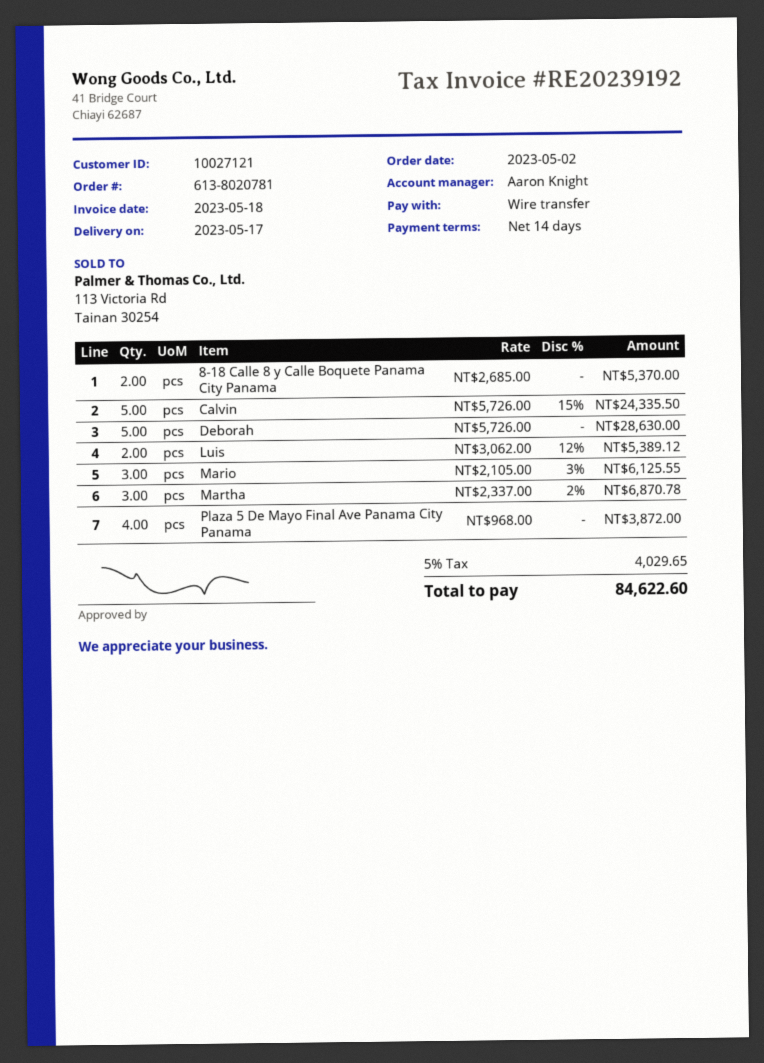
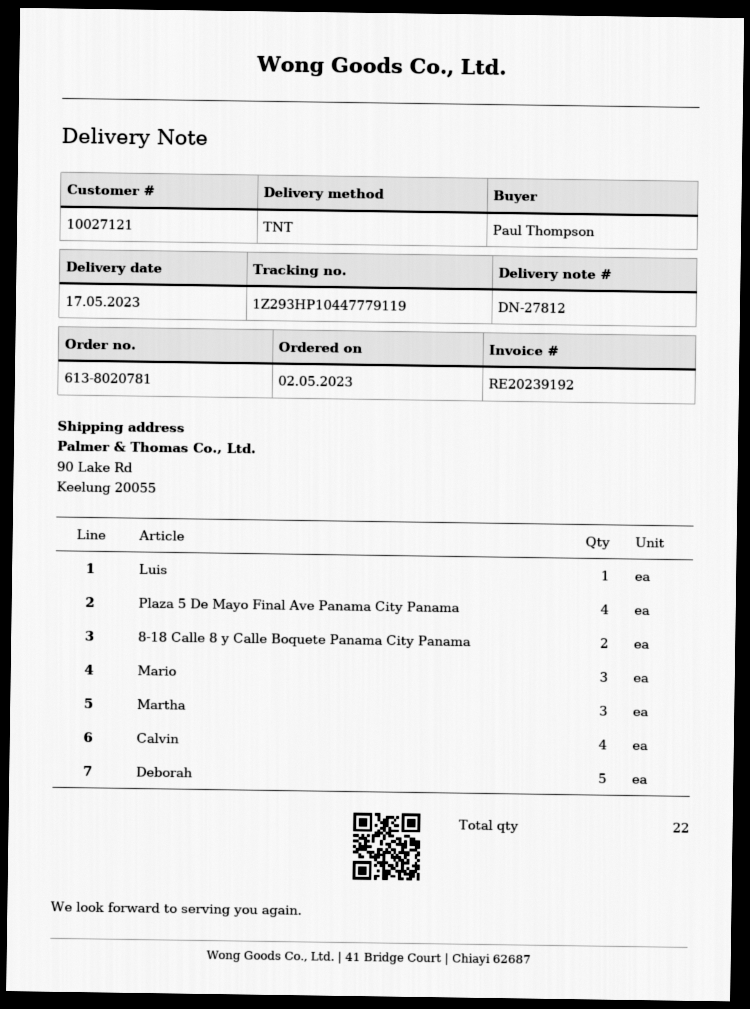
Calvin: 5 -> 4
Luis: 2 -> 1

